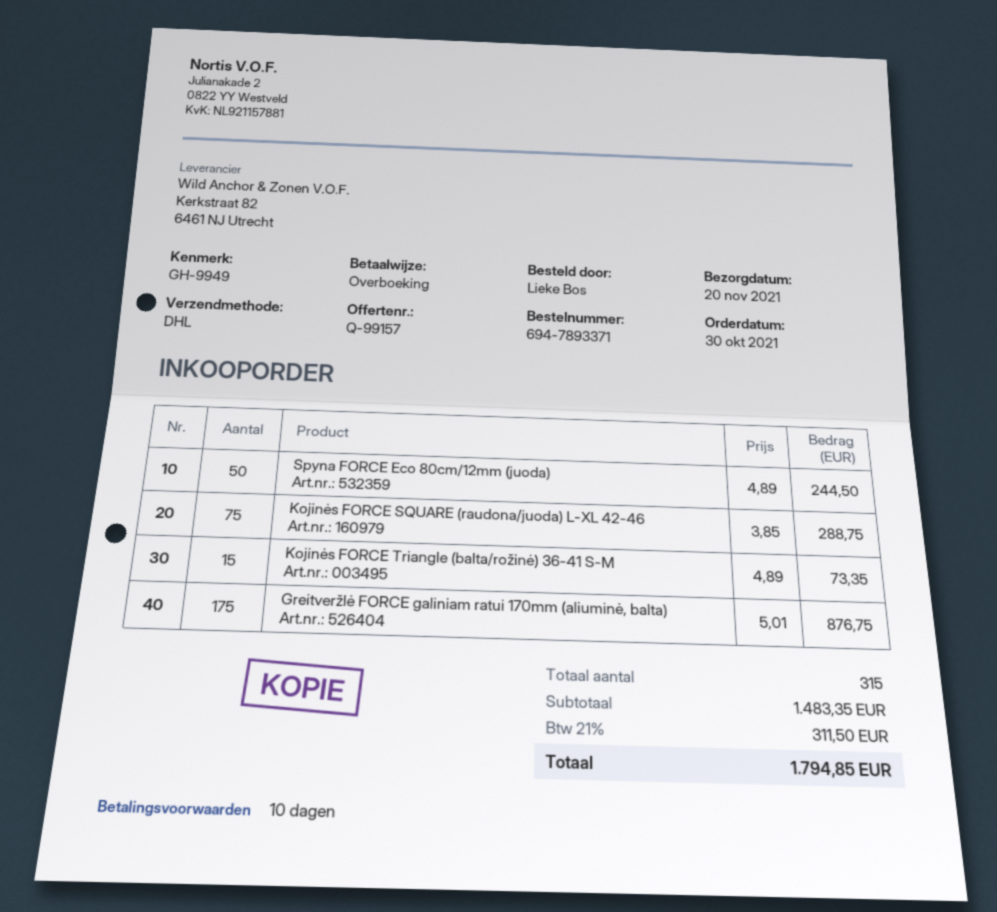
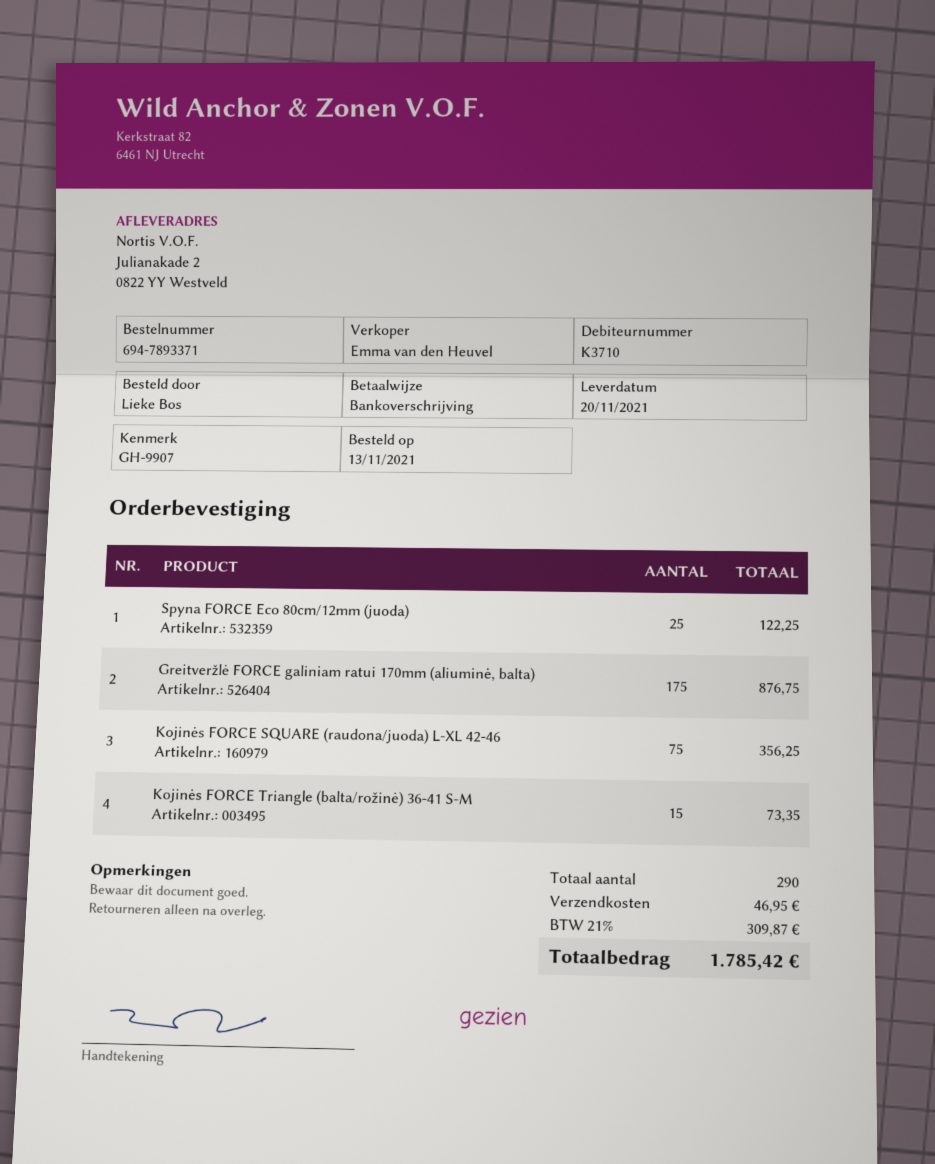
order date: 2021-10-30 -> 2021-11-13
reference: GH-9949 -> GH-9907
Spyna FORCE Eco 80cm/12mm (juoda): 50 for 244.50 -> 25 for 122.25
Kojinės FORCE SQUARE (raudona/juoda) L-XL 42-46: 75 for 288.75 -> 75 for 356.25
total quantity: 315 -> 290
shipping: none -> 46.95
tax: 21% = 311.50 -> 21% = 309.87
total: 1794.85 -> 1785.42

